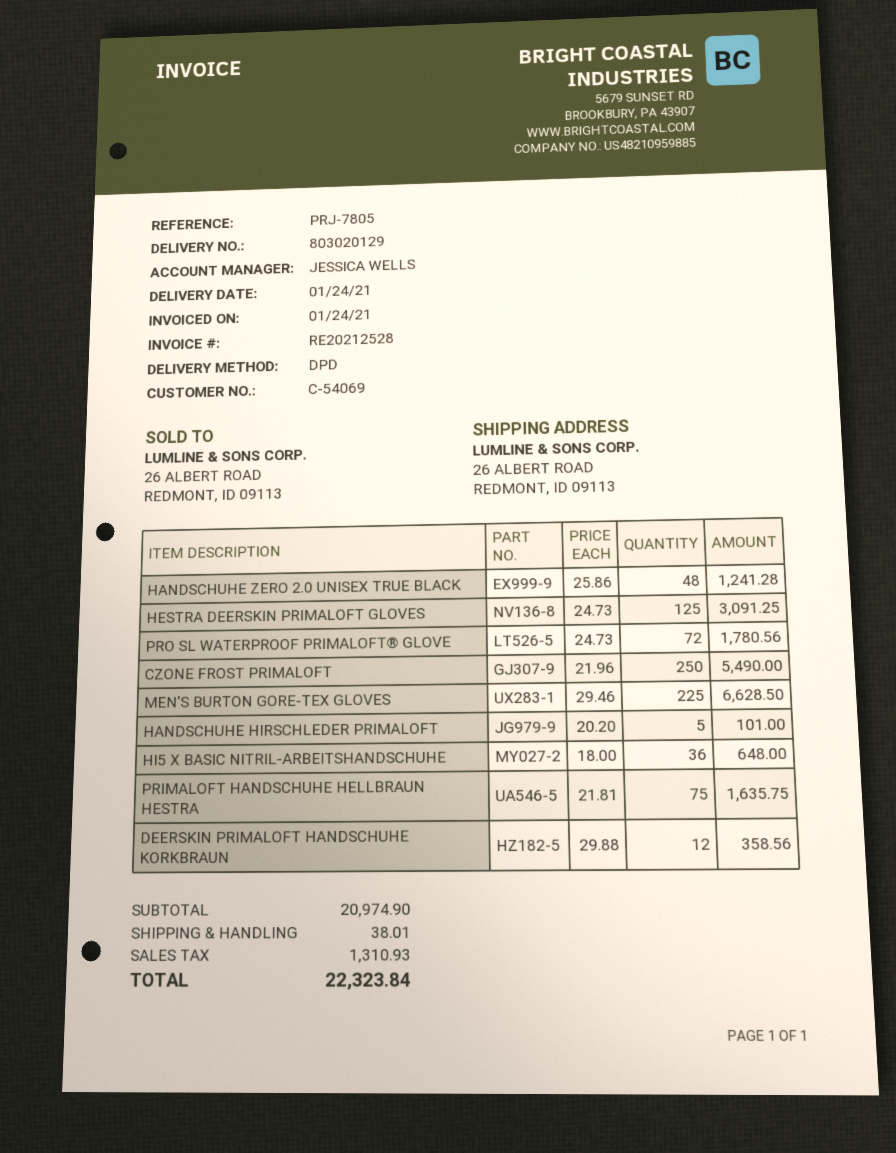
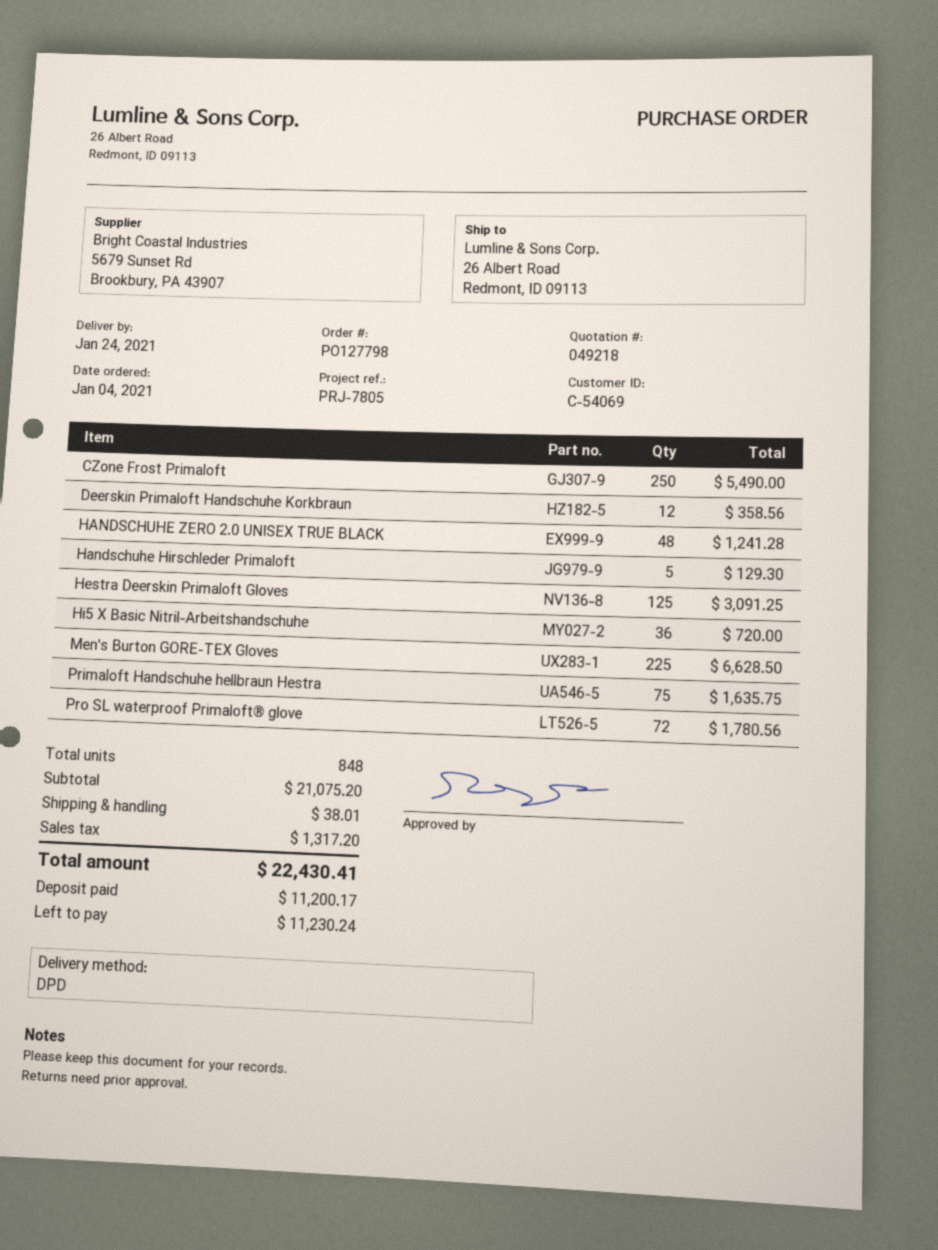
HANDSCHUHE HIRSCHLEDER PRIMALOFT: 5 for 101.00 -> 5 for 129.30
HI5 X BASIC NITRIL-ARBEITSHANDSCHUHE: 36 for 648.00 -> 36 for 720.00
subtotal: 20974.90 -> 21075.20
tax: 1310.93 -> 1317.20
total: 22323.84 -> 22430.41

